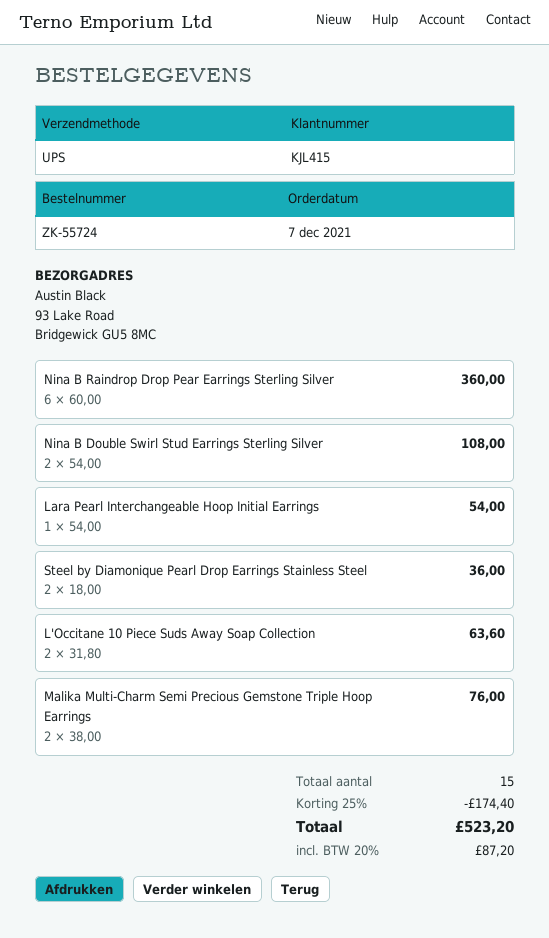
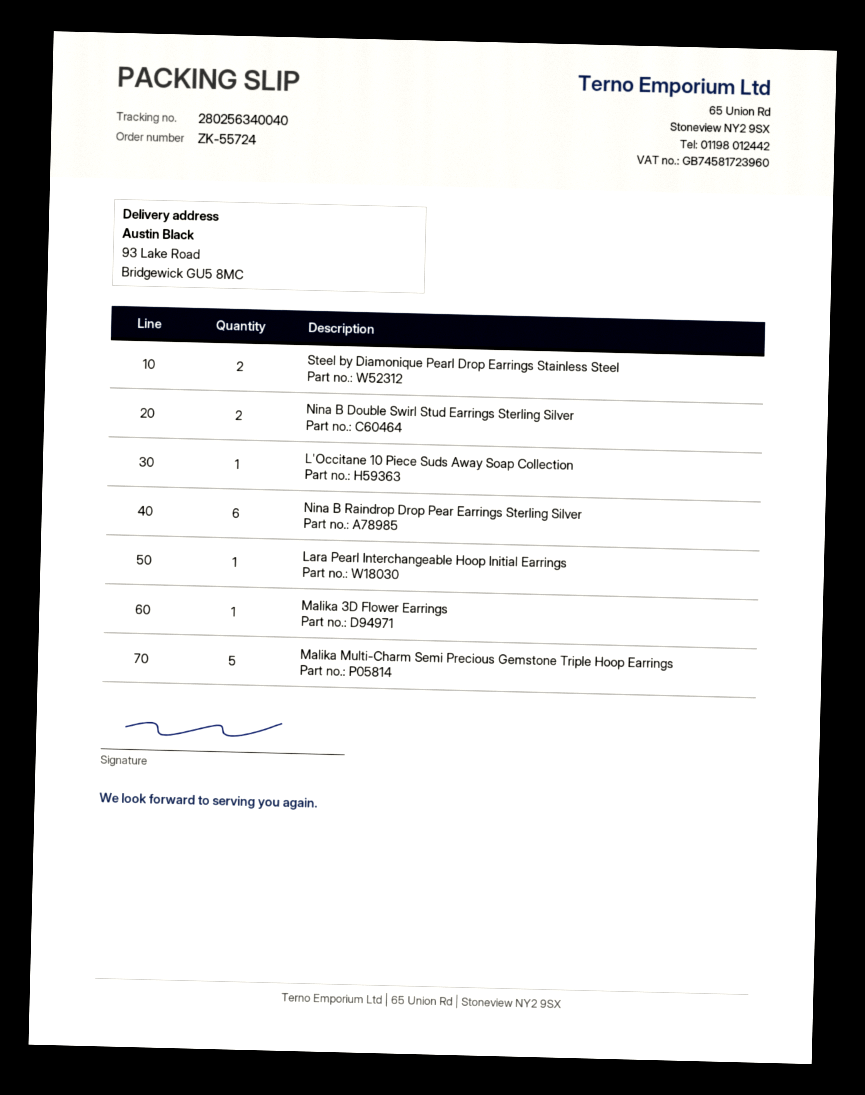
L'Occitane 10 Piece Suds Away Soap Collection: 2 -> 1
Malika Multi-Charm Semi Precious Gemstone Triple Hoop Earrings: 2 -> 5
Malika 3D Flower Earrings: none -> 1

